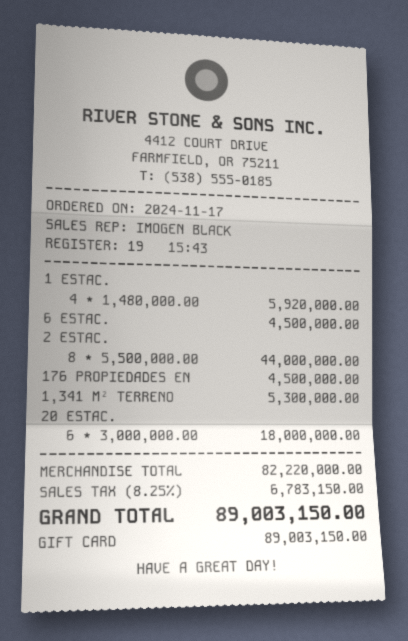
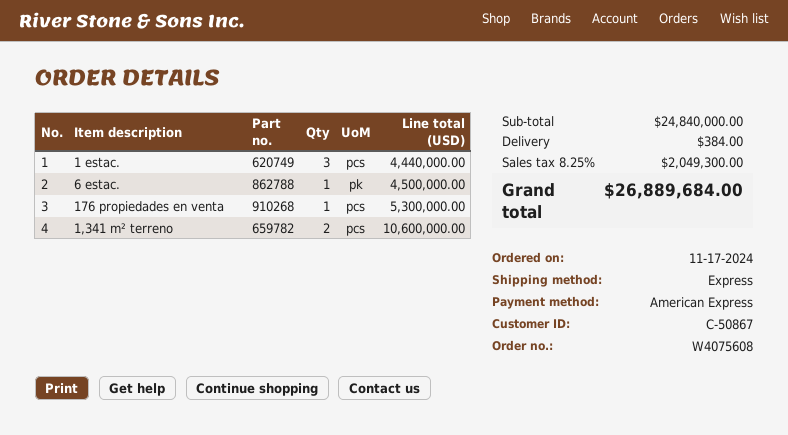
payment method: gift card -> American Express
1 ESTAC.: 4 for 5920000.00 -> 3 for 4440000.00
2 ESTAC.: 8 for 44000000.00 -> none
176 PROPIEDADES EN: 1 for 4500000.00 -> 1 for 5300000.00
1,341 M² TERRENO: 1 for 5300000.00 -> 2 for 10600000.00
20 ESTAC.: 6 for 18000000.00 -> none
subtotal: 82220000.00 -> 24840000.00
shipping: none -> 384.00
tax: 8.25% = 6783150.00 -> 8.25% = 2049300.00
total: 89003150.00 -> 26889684.00

